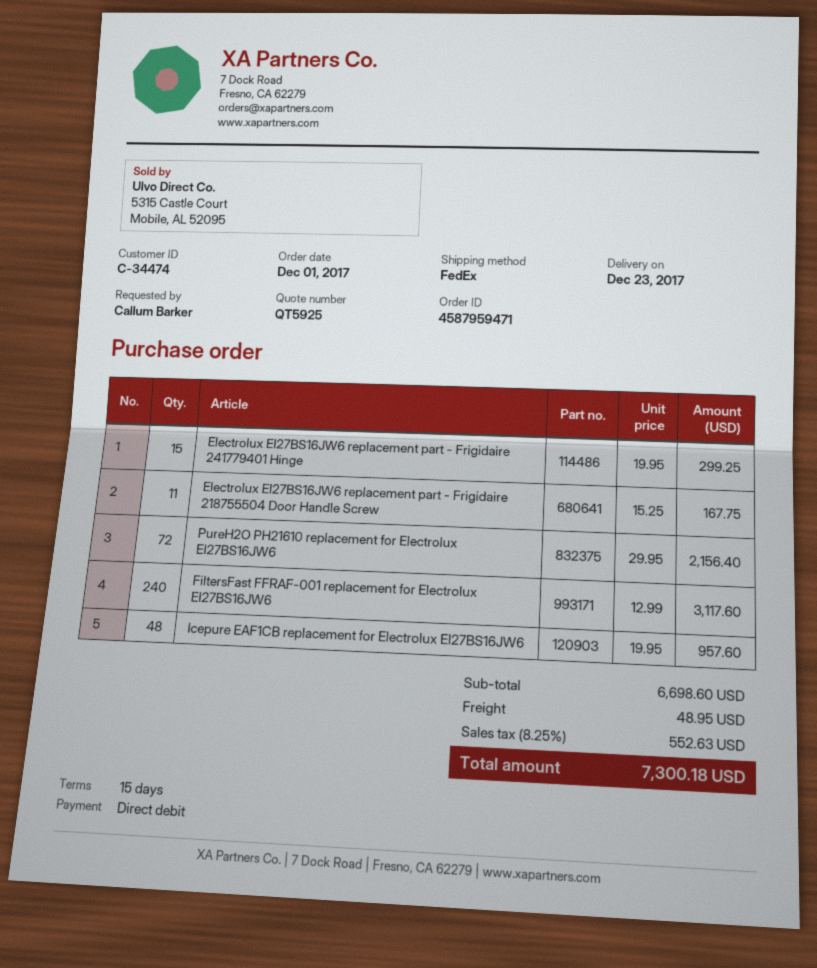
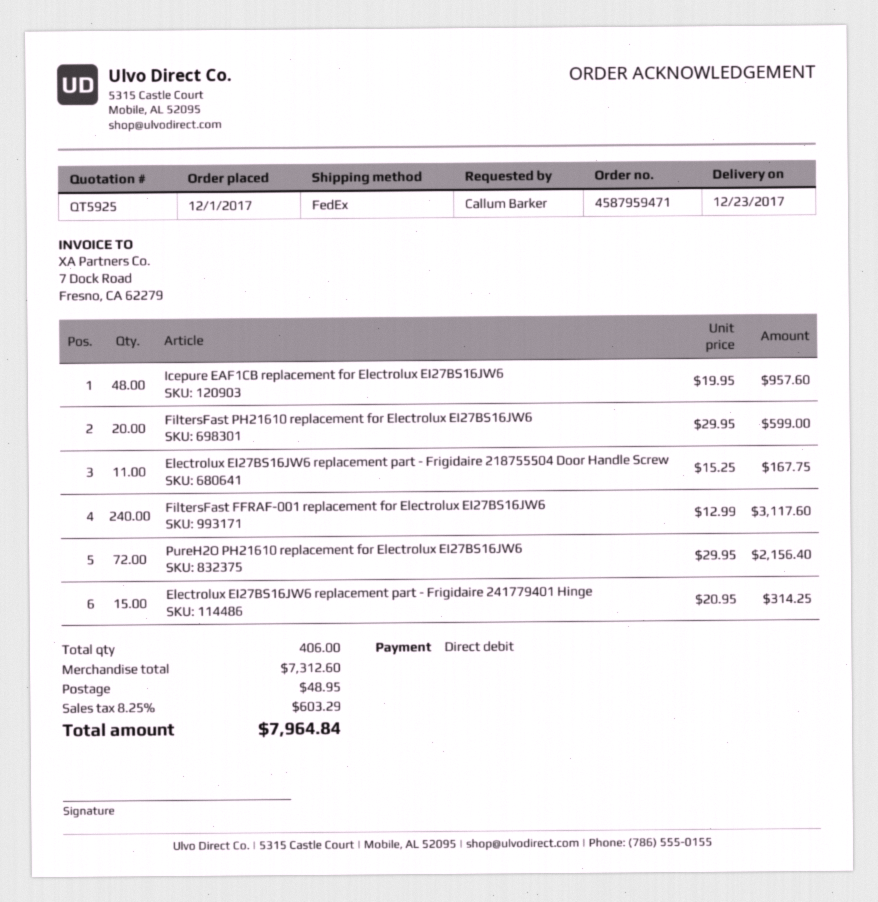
Electrolux EI27BS16JW6 replacement part - Frigidaire 241779401 Hinge: 15 x 19.95 = 299.25 -> 15 x 20.95 = 314.25
FiltersFast PH21610 replacement for Electrolux EI27BS16JW6: none -> 20 x 29.95 = 599.00
subtotal: 6698.60 -> 7312.60
tax: 8.25% = 552.63 -> 8.25% = 603.29
total: 7300.18 -> 7964.84

